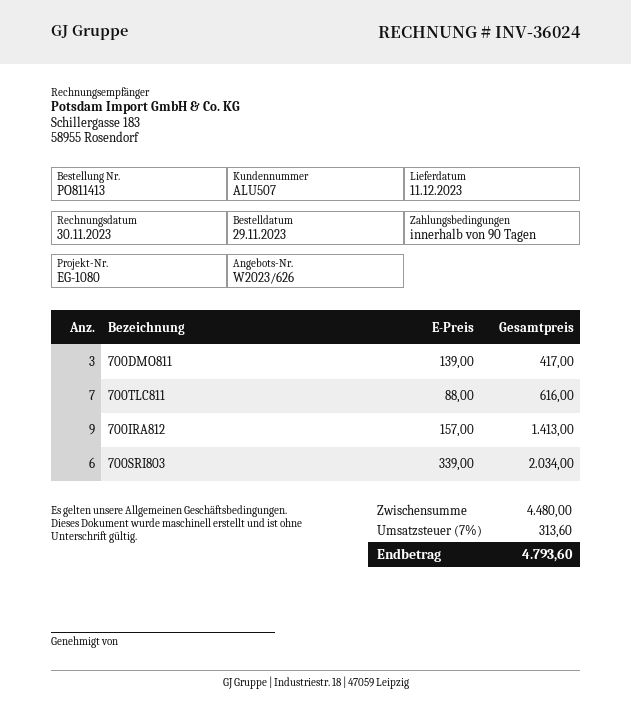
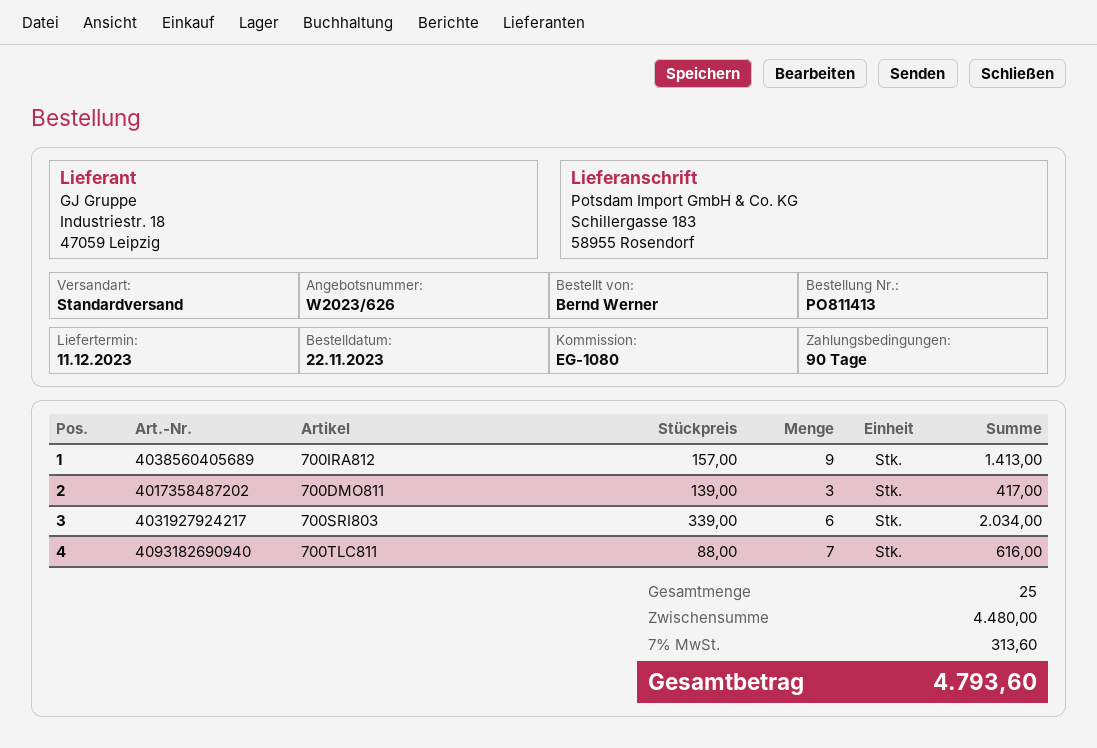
order date: 2023-11-29 -> 2023-11-22

